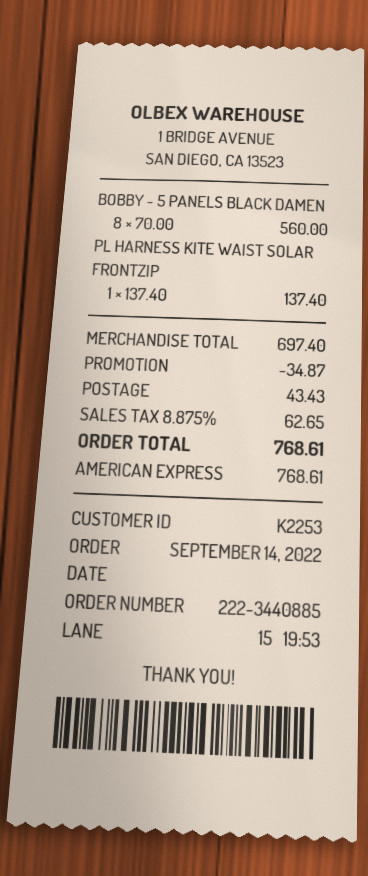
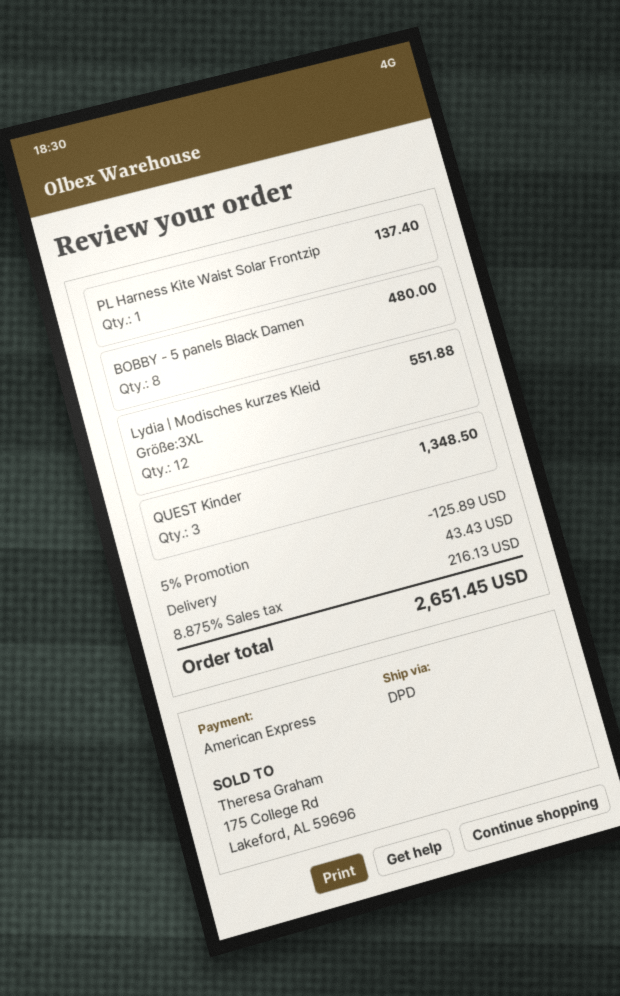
BOBBY - 5 PANELS BLACK DAMEN: 8 for 560.00 -> 8 for 480.00
Lydia | Modisches kurzes Kleid Größe:3XL: none -> 12 for 551.88
QUEST Kinder: none -> 3 for 1348.50
discount: 34.87 -> 125.89
tax: 8.875% = 62.65 -> 8.875% = 216.13
total: 768.61 -> 2651.45

